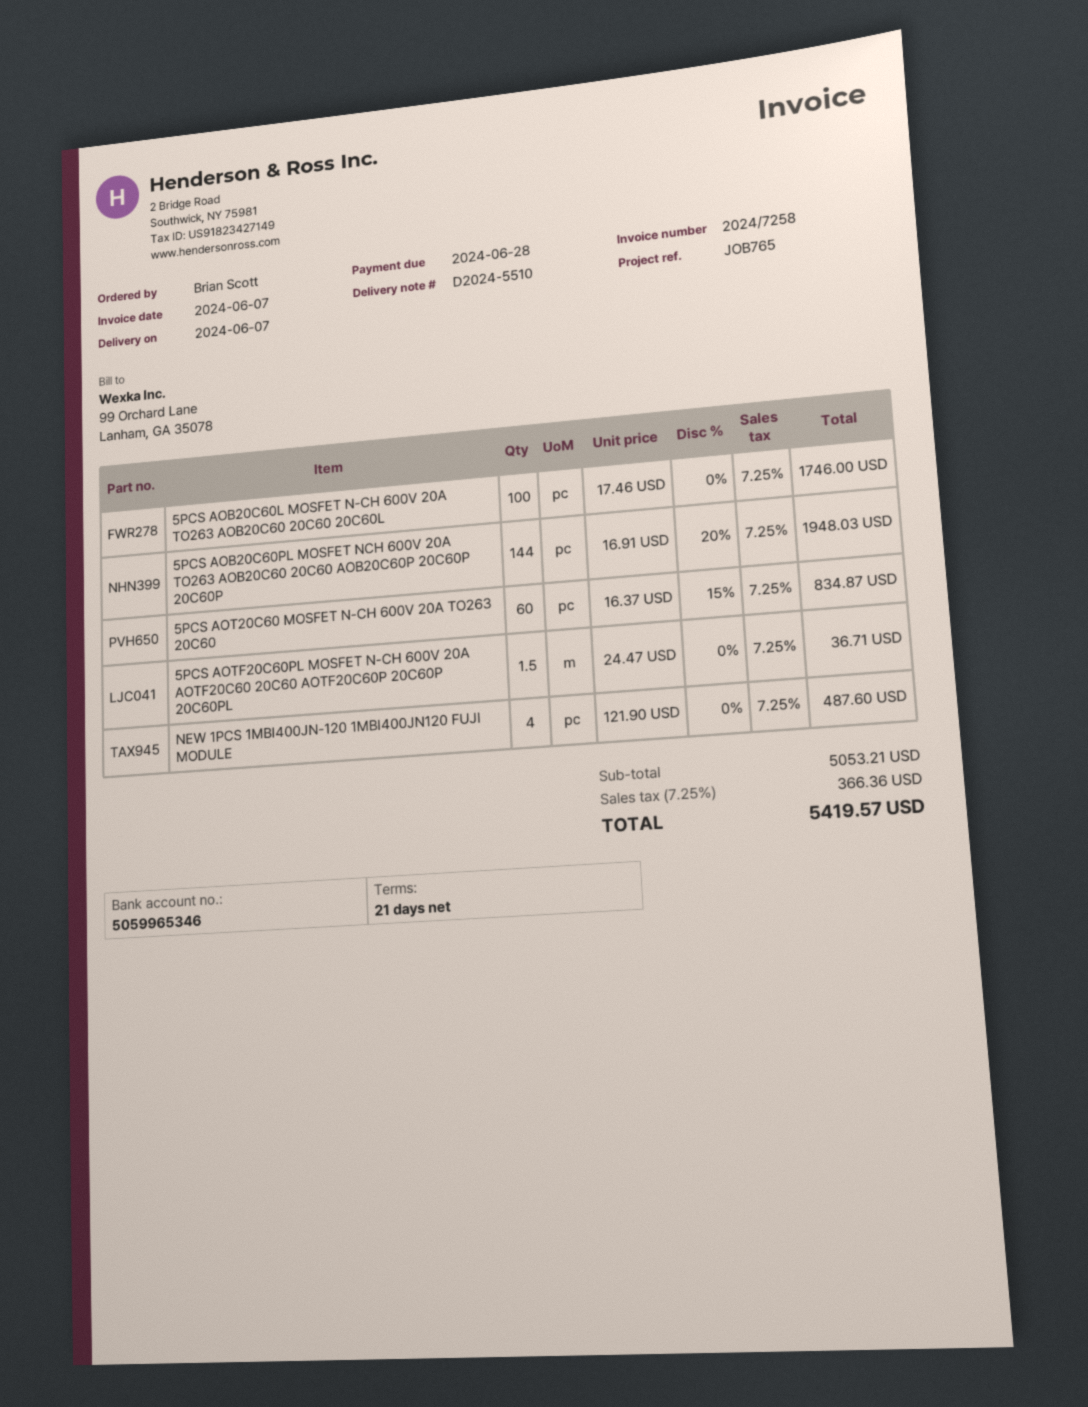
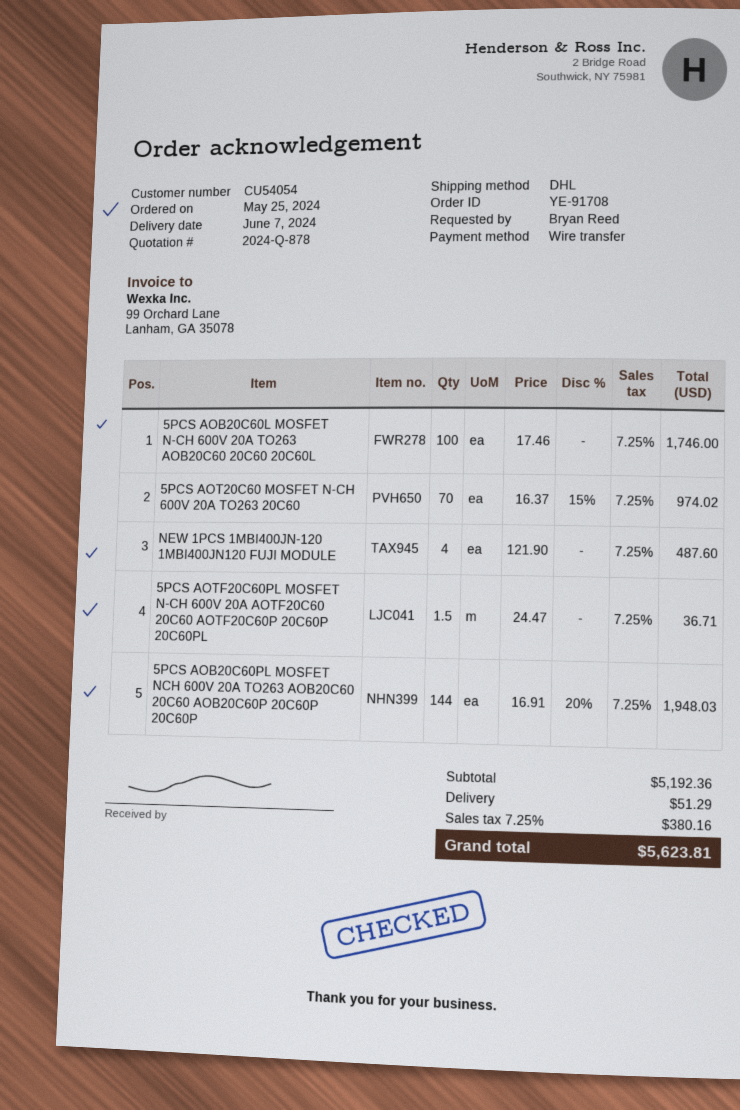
ordered by: Brian Scott -> Bryan Reed
5PCS AOT20C60 MOSFET N-CH 600V 20A TO263 20C60: 60 x 16.37 - 15% = 834.87 -> 70 x 16.37 - 15% = 974.02
subtotal: 5053.21 -> 5192.36
shipping: none -> 51.29
tax: 7.25% = 366.36 -> 7.25% = 380.16
total: 5419.57 -> 5623.81

